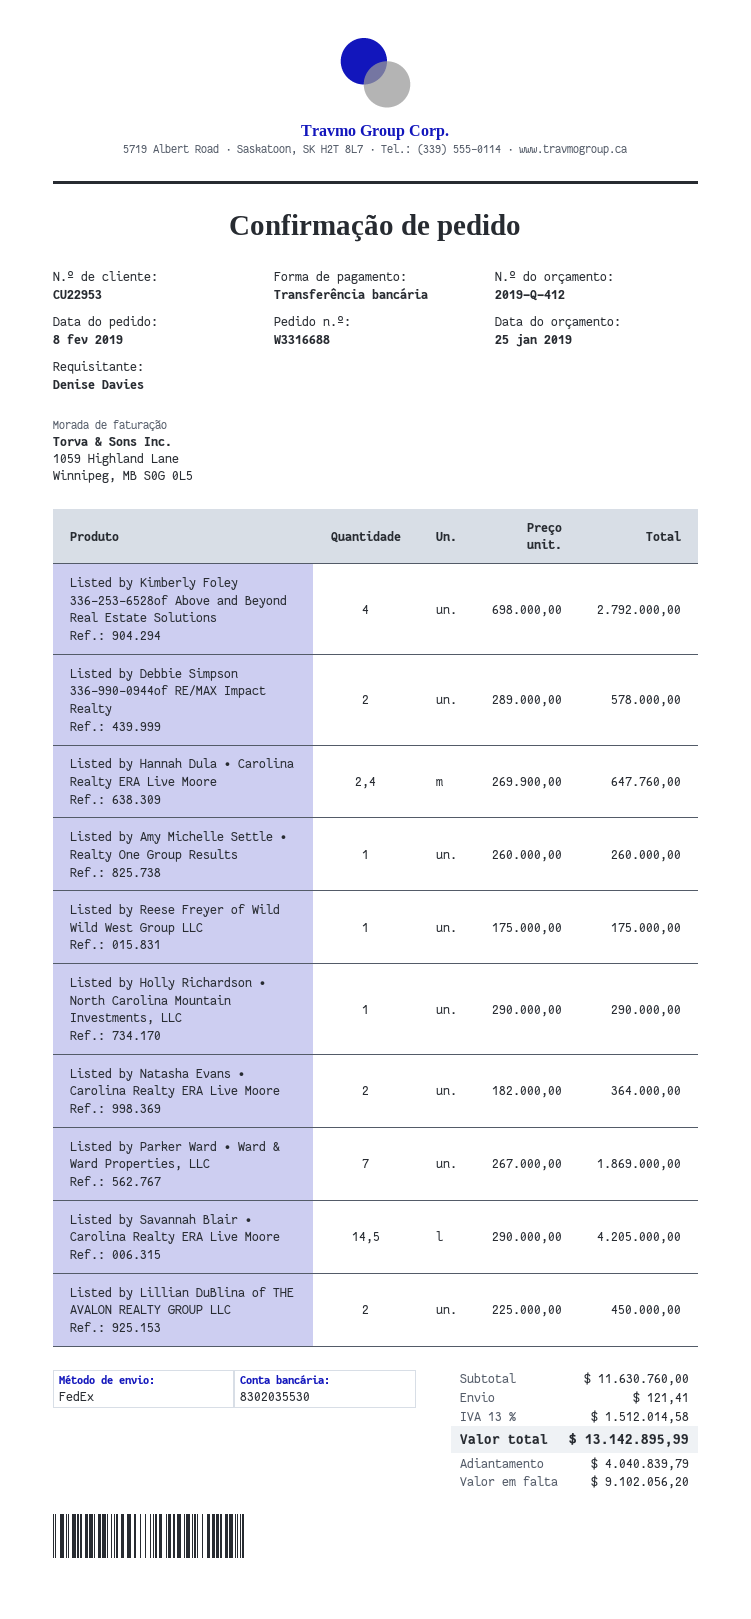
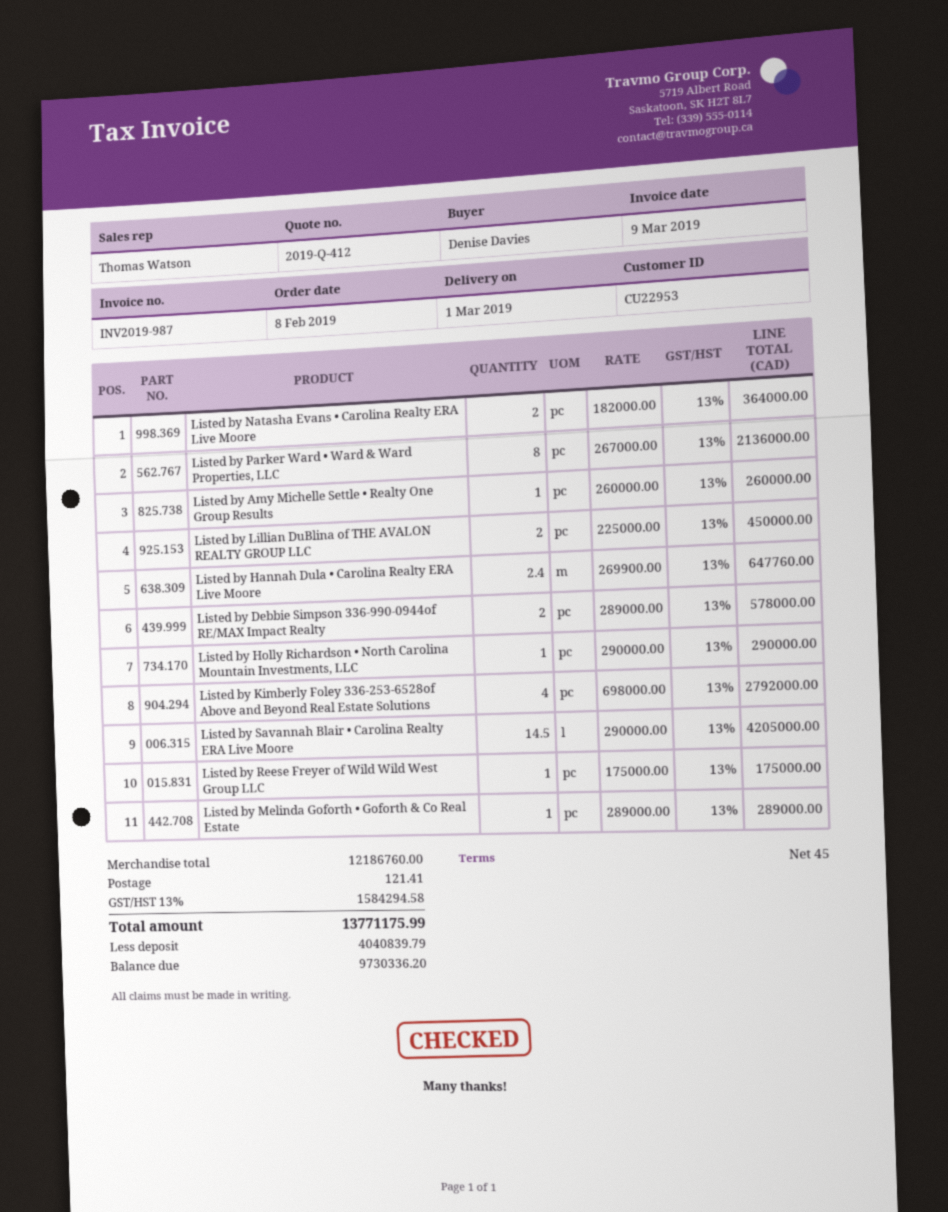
Listed by Parker Ward • Ward & Ward Properties, LLC: 7 x 267000.00 = 1869000.00 -> 8 x 267000.00 = 2136000.00
Listed by Melinda Goforth • Goforth & Co Real Estate: none -> 1 x 289000.00 = 289000.00
subtotal: 11630760.00 -> 12186760.00
tax: 13% = 1512014.58 -> 13% = 1584294.58
total: 13142895.99 -> 13771175.99
balance: 9102056.20 -> 9730336.20

